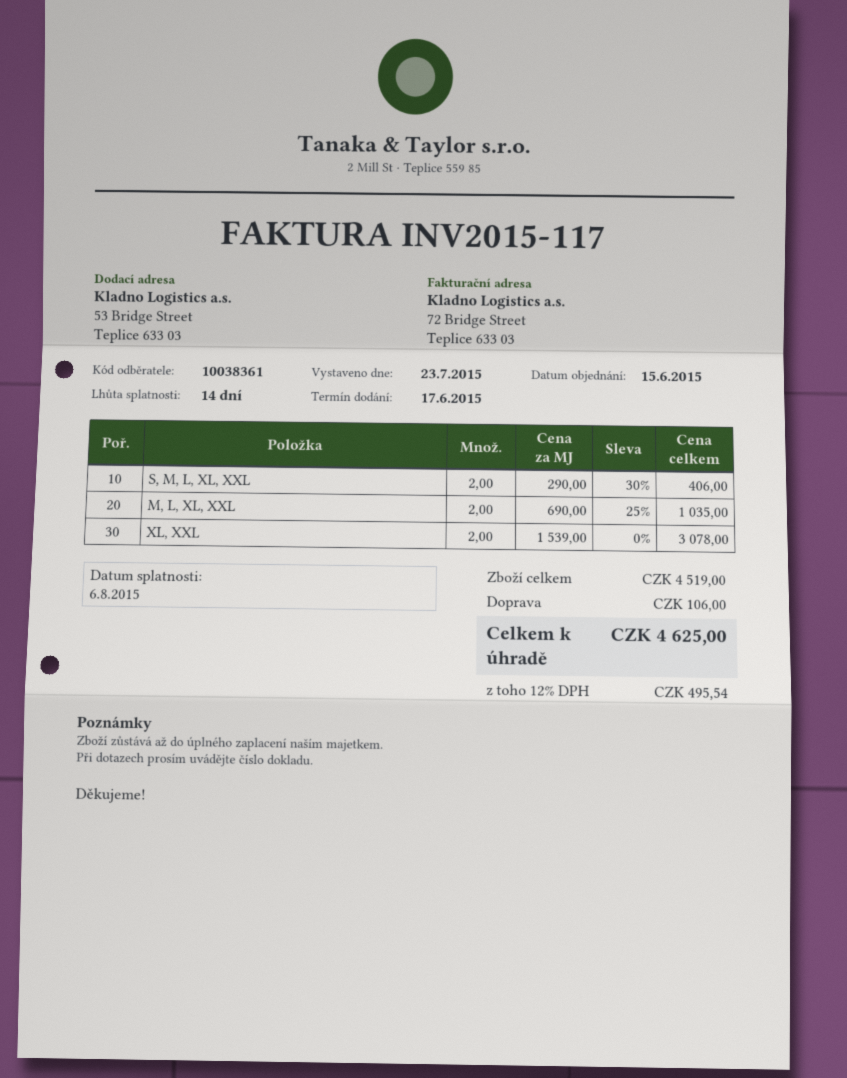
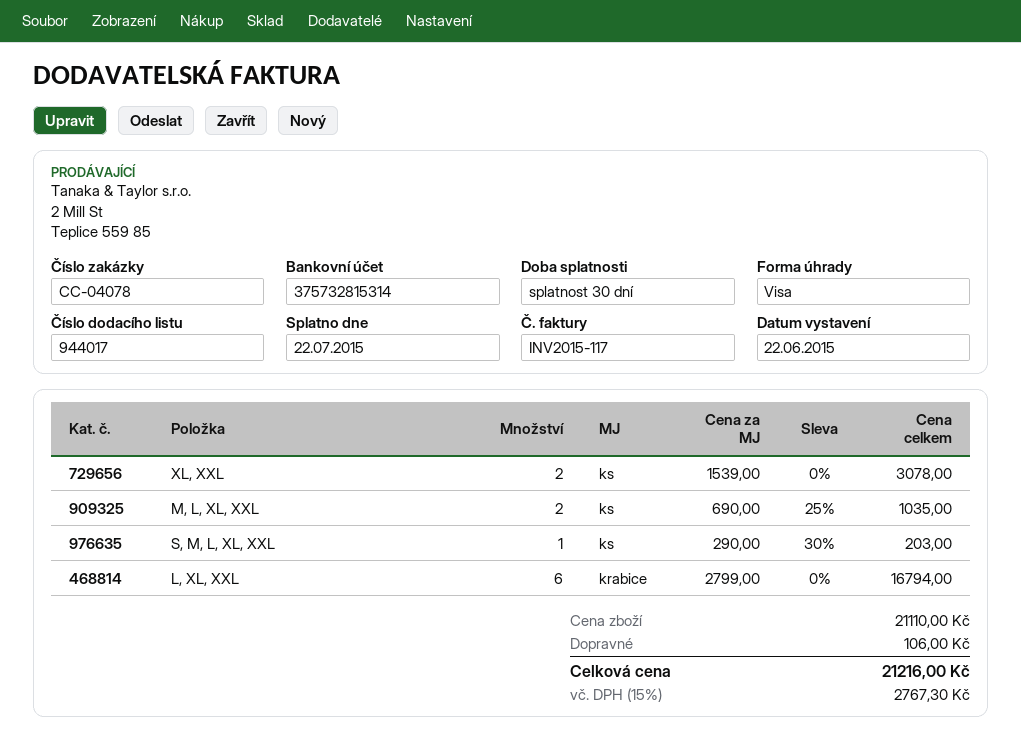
invoice date: 2015-07-23 -> 2015-06-22
payment terms: 14 days -> 30 days
due date: 2015-08-06 -> 2015-07-22
S, M, L, XL, XXL: 2 x 290.00 - 30% = 406.00 -> 1 x 290.00 - 30% = 203.00
L, XL, XXL: none -> 6 x 2799.00 = 16794.00
subtotal: 4519.00 -> 21110.00
tax: 12% = 495.54 -> 15% = 2767.30
total: 4625.00 -> 21216.00

